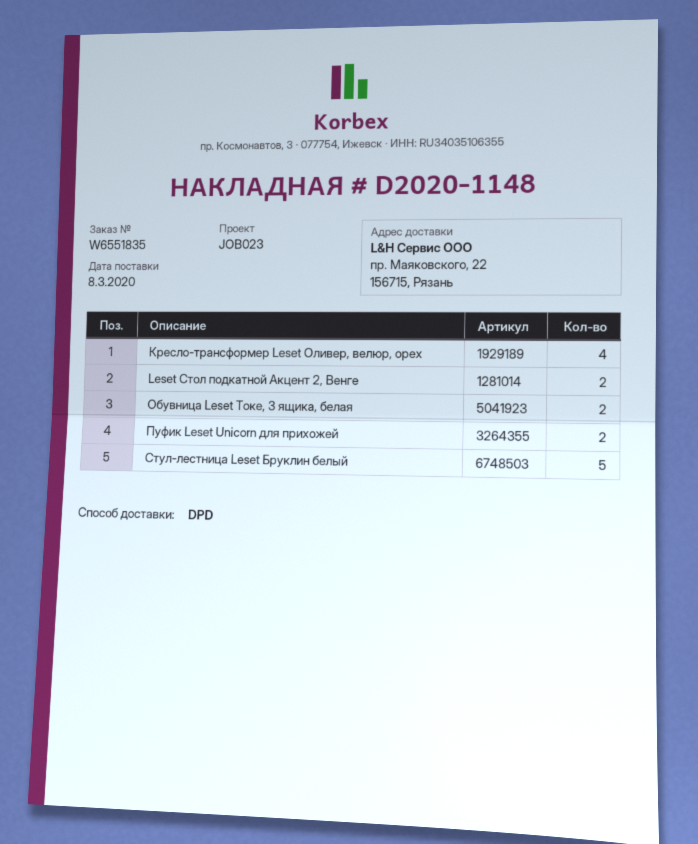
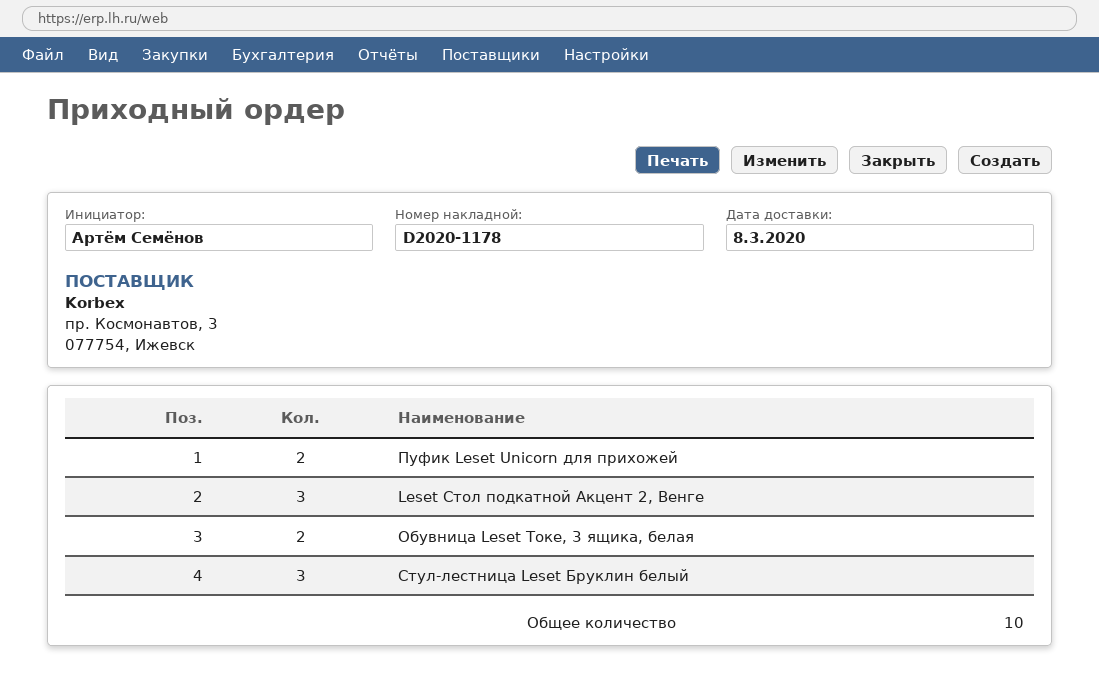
delivery note number: D2020-1148 -> D2020-1178
Кресло-трансформер Leset Оливер, велюр, орех: 4 -> none
Leset Стол подкатной Акцент 2, Венге: 2 -> 3
Стул-лестница Leset Бруклин белый: 5 -> 3

